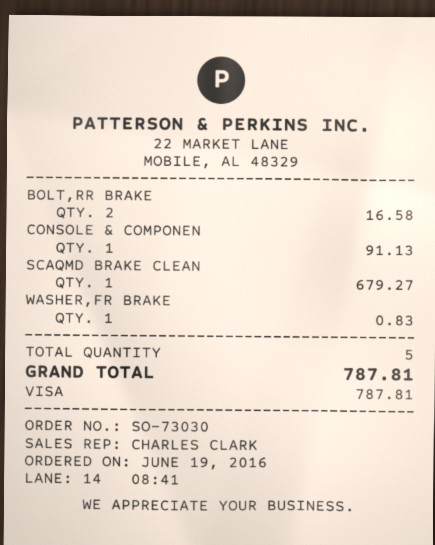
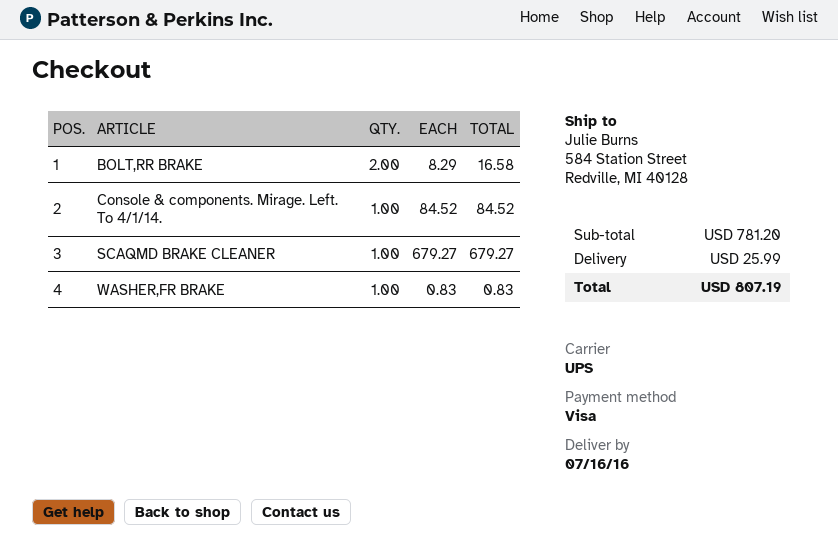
CONSOLE & COMPONEN: 1 for 91.13 -> 1 for 84.52
shipping: none -> 25.99
total: 787.81 -> 807.19

